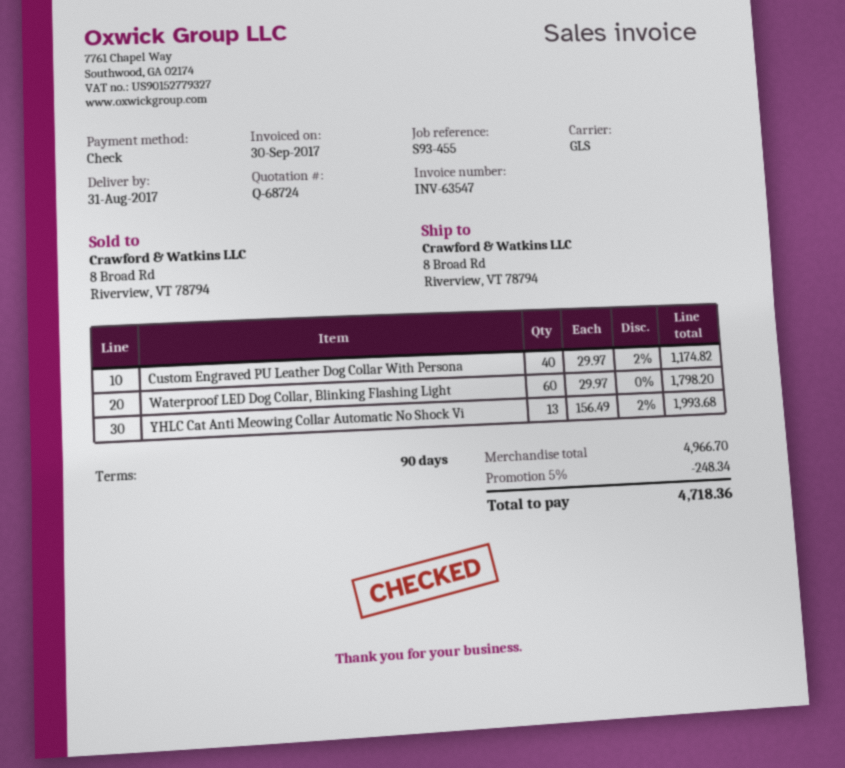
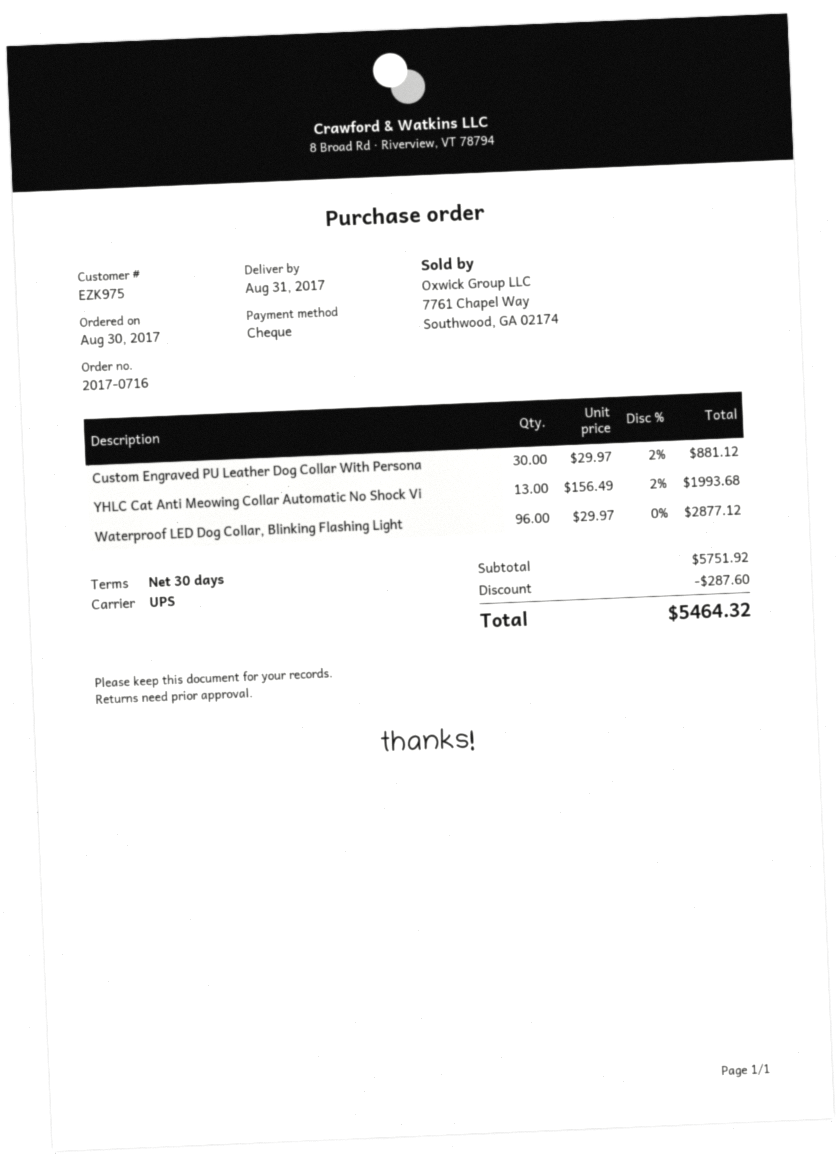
payment terms: 90 days -> 30 days
shipping method: GLS -> UPS
Custom Engraved PU Leather Dog Collar With Persona: 40 x 29.97 - 2% = 1174.82 -> 30 x 29.97 - 2% = 881.12
Waterproof LED Dog Collar, Blinking Flashing Light: 60 x 29.97 = 1798.20 -> 96 x 29.97 = 2877.12
subtotal: 4966.70 -> 5751.92
discount: 248.34 -> 287.60
total: 4718.36 -> 5464.32

